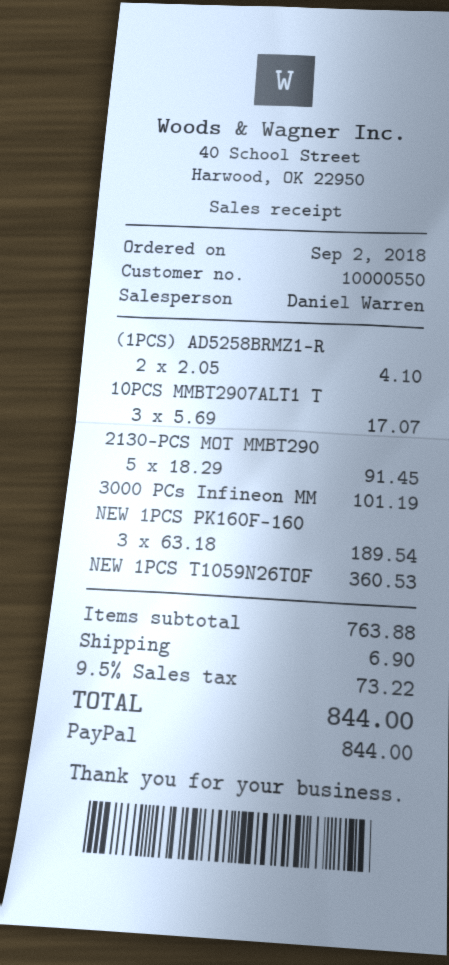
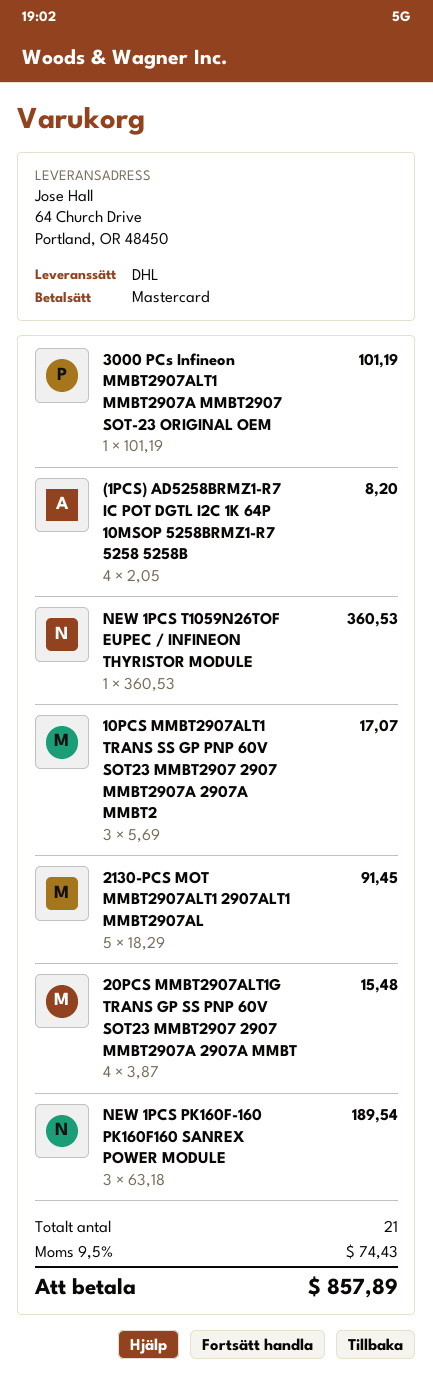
payment method: PayPal -> Mastercard
(1PCS) AD5258BRMZ1-R: 2 x 2.05 = 4.10 -> 4 x 2.05 = 8.20
20PCS MMBT2907ALT1G TRANS GP SS PNP 60V SOT23 MMBT2907 2907 MMBT2907A 2907A MMBT: none -> 4 x 3.87 = 15.48
shipping: 6.90 -> none
tax: 9.5% = 73.22 -> 9.5% = 74.43
total: 844.00 -> 857.89

